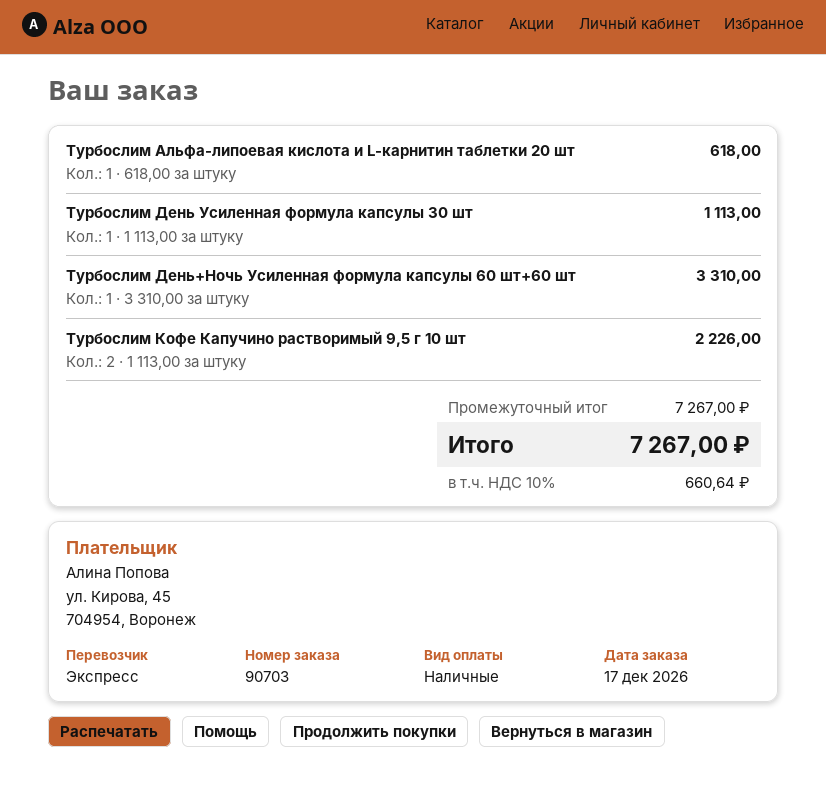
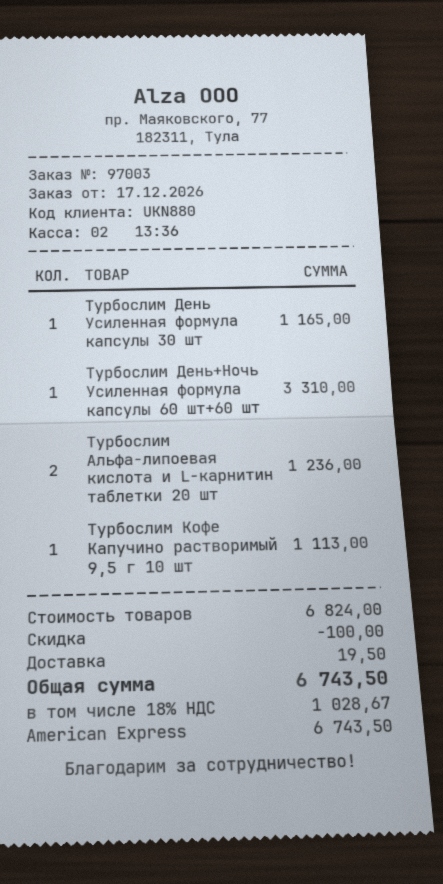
order number: 90703 -> 97003
payment method: cash -> American Express
Турбослим Альфа-липоевая кислота и L-карнитин таблетки 20 шт: 1 for 618.00 -> 2 for 1236.00
Турбослим День Усиленная формула капсулы 30 шт: 1 for 1113.00 -> 1 for 1165.00
Турбослим Кофе Капучино растворимый 9,5 г 10 шт: 2 for 2226.00 -> 1 for 1113.00
subtotal: 7267.00 -> 6824.00
discount: none -> 100.00
shipping: none -> 19.50
tax: 10% = 660.64 -> 18% = 1028.67
total: 7267.00 -> 6743.50

